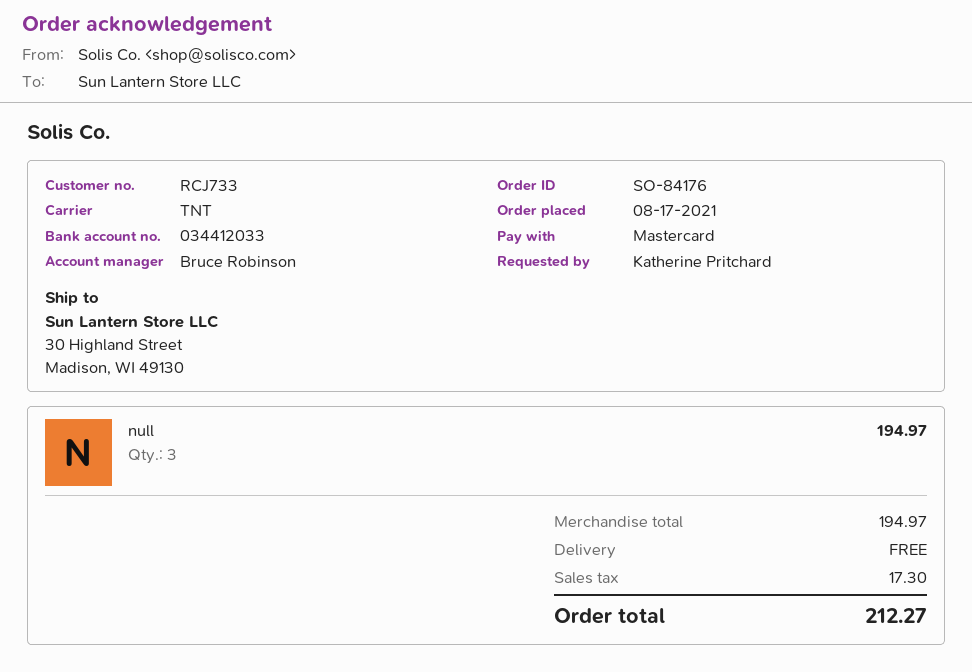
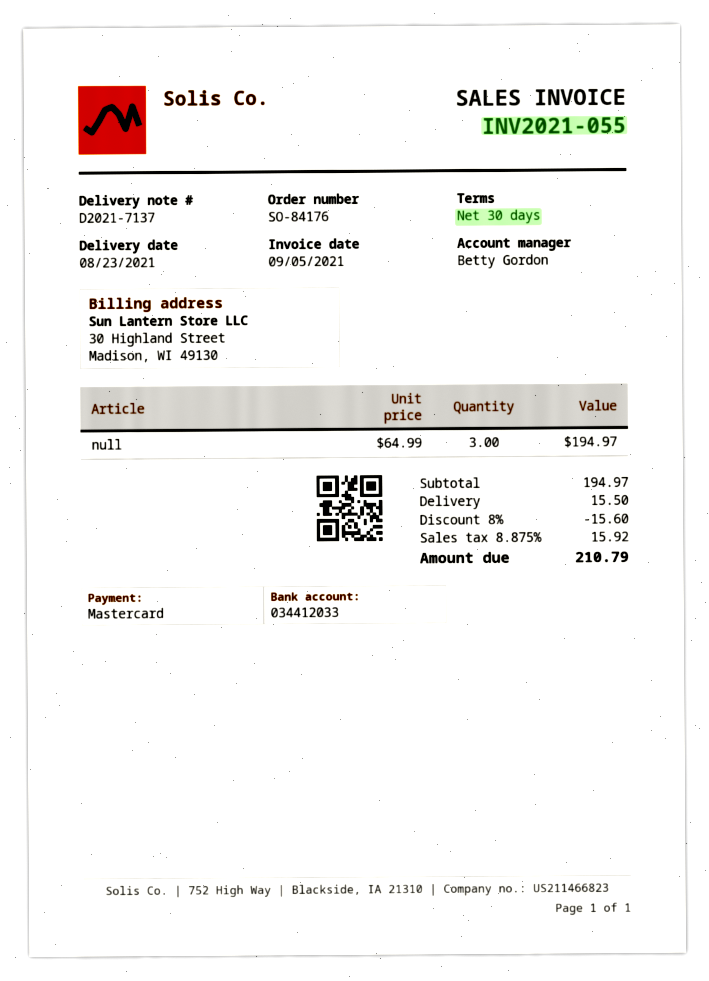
sales rep: Bruce Robinson -> Betty Gordon
discount: none -> 8% = 15.60
shipping: 0.00 -> 15.50
tax: 17.30 -> 15.92
total: 212.27 -> 210.79

